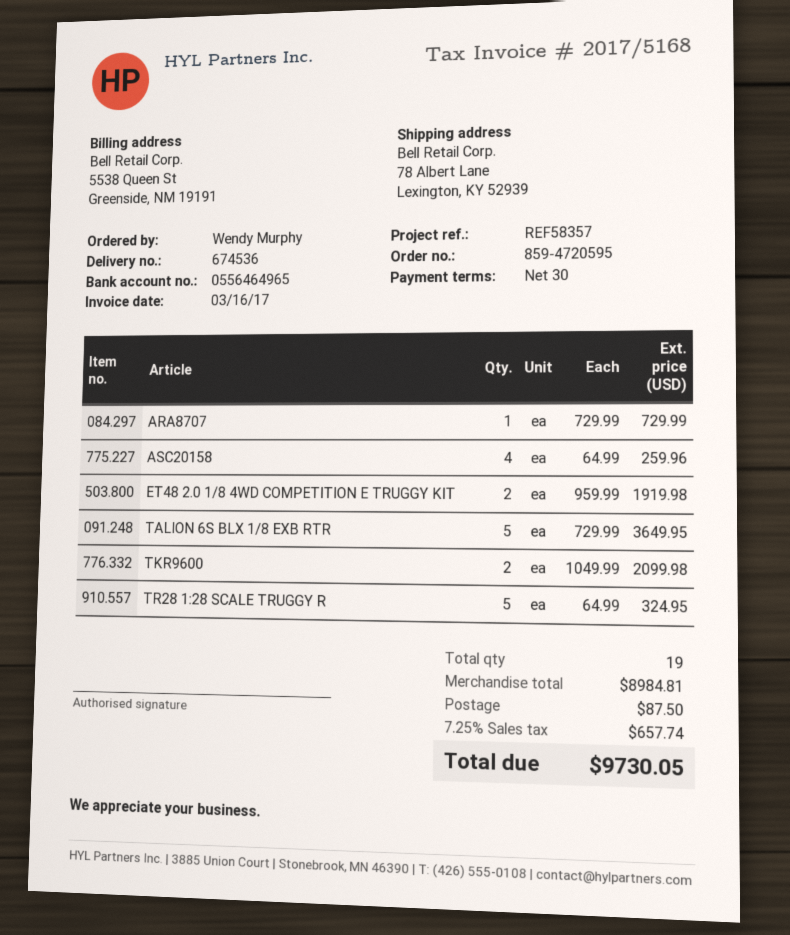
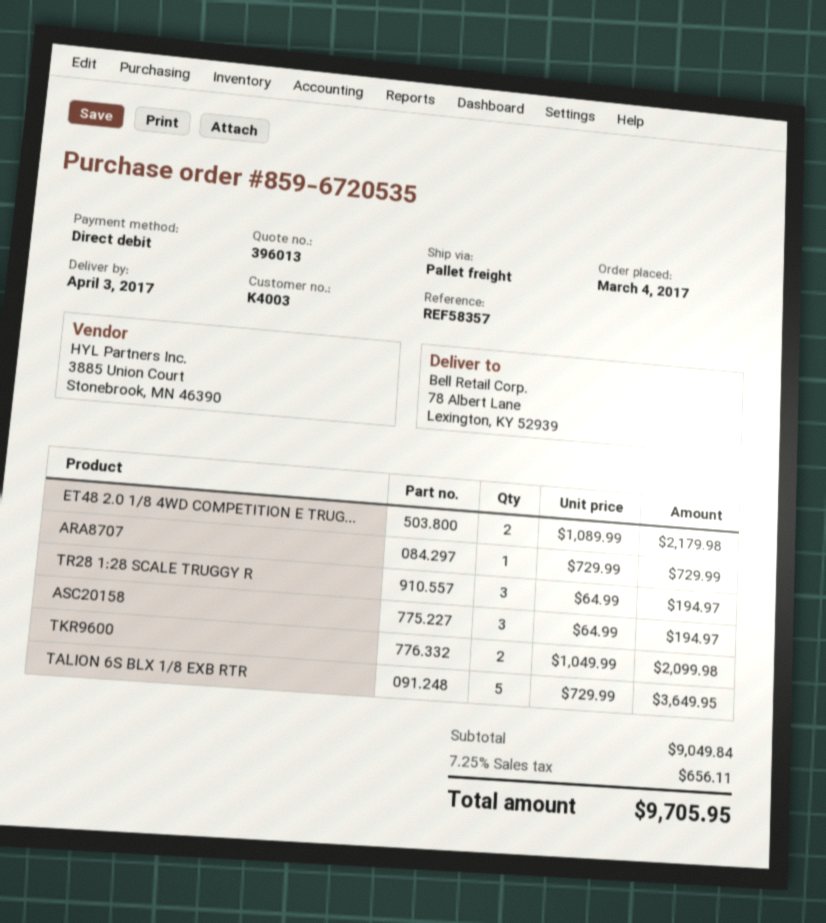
order number: 859-4720595 -> 859-6720535
ASC20158: 4 x 64.99 = 259.96 -> 3 x 64.99 = 194.97
ET48 2.0 1/8 4WD COMPETITION E TRUGGY KIT: 2 x 959.99 = 1919.98 -> 2 x 1089.99 = 2179.98
TR28 1:28 SCALE TRUGGY R: 5 x 64.99 = 324.95 -> 3 x 64.99 = 194.97
subtotal: 8984.81 -> 9049.84
shipping: 87.50 -> none
tax: 7.25% = 657.74 -> 7.25% = 656.11
total: 9730.05 -> 9705.95

